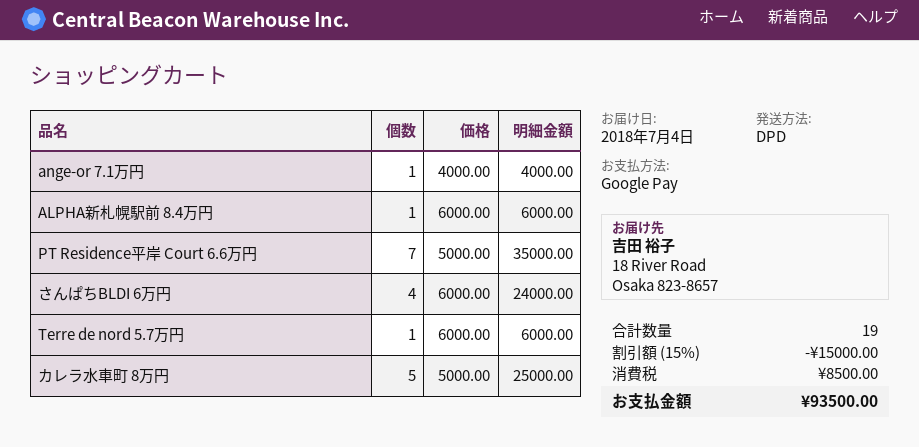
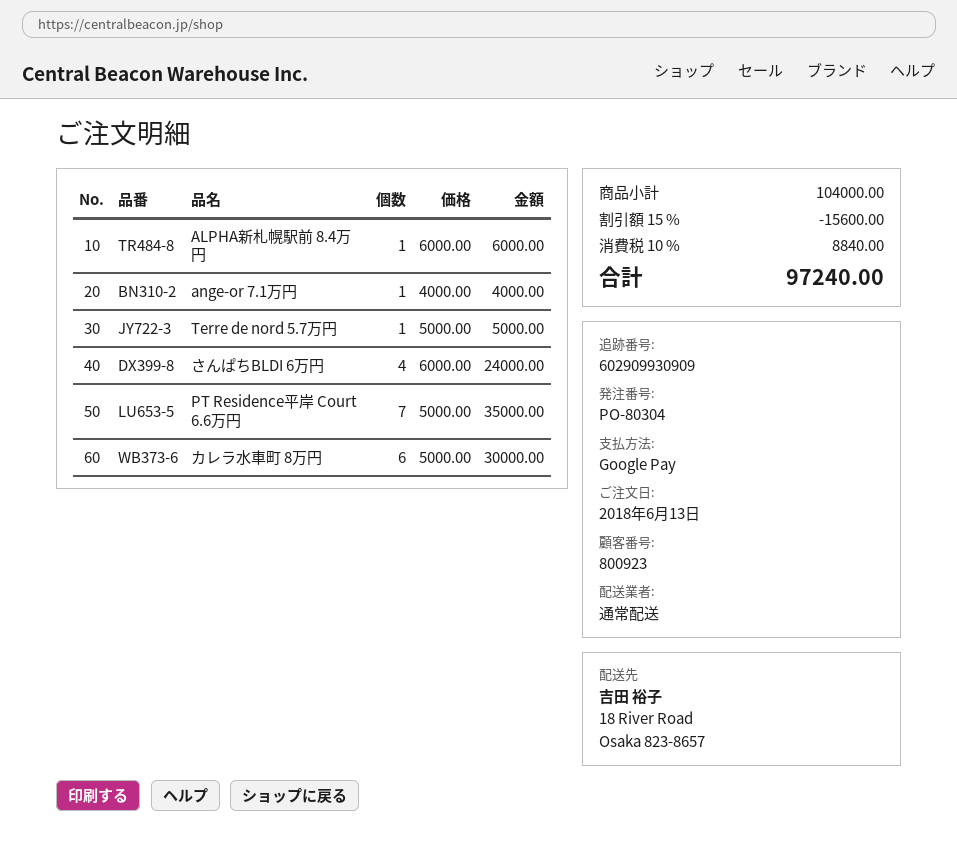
shipping method: DPD -> standard
Terre de nord 5.7万円: 1 x 6000.00 = 6000.00 -> 1 x 5000.00 = 5000.00
カレラ水車町 8万円: 5 x 5000.00 = 25000.00 -> 6 x 5000.00 = 30000.00
discount: 15% = 15000.00 -> 15% = 15600.00
tax: 8500.00 -> 8840.00
total: 93500.00 -> 97240.00

